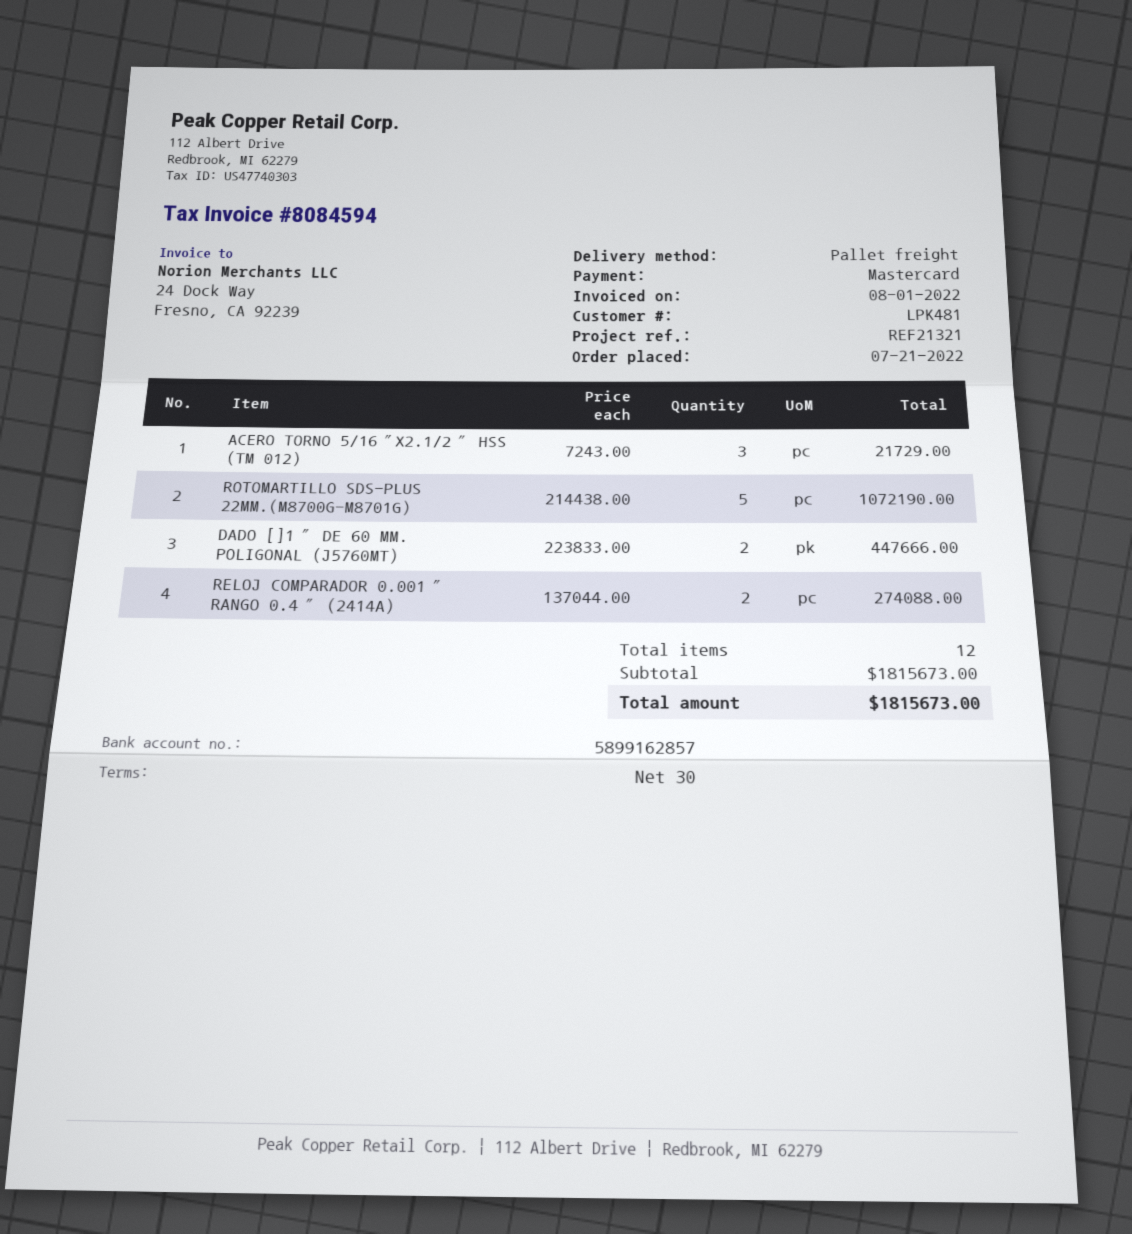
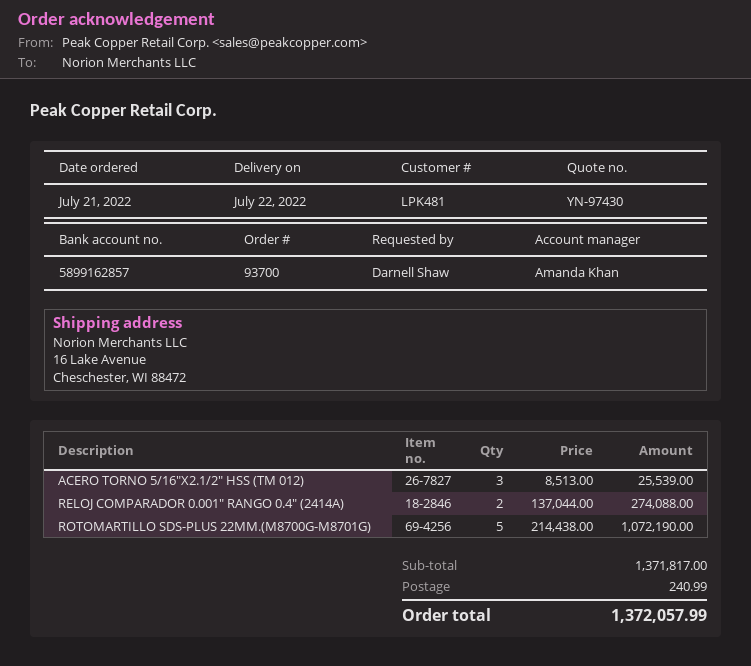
ACERO TORNO 5/16″X2.1/2″ HSS (TM 012): 3 x 7243.00 = 21729.00 -> 3 x 8513.00 = 25539.00
DADO []1″ DE 60 MM. POLIGONAL (J5760MT): 2 x 223833.00 = 447666.00 -> none
subtotal: 1815673.00 -> 1371817.00
shipping: none -> 240.99
total: 1815673.00 -> 1372057.99

